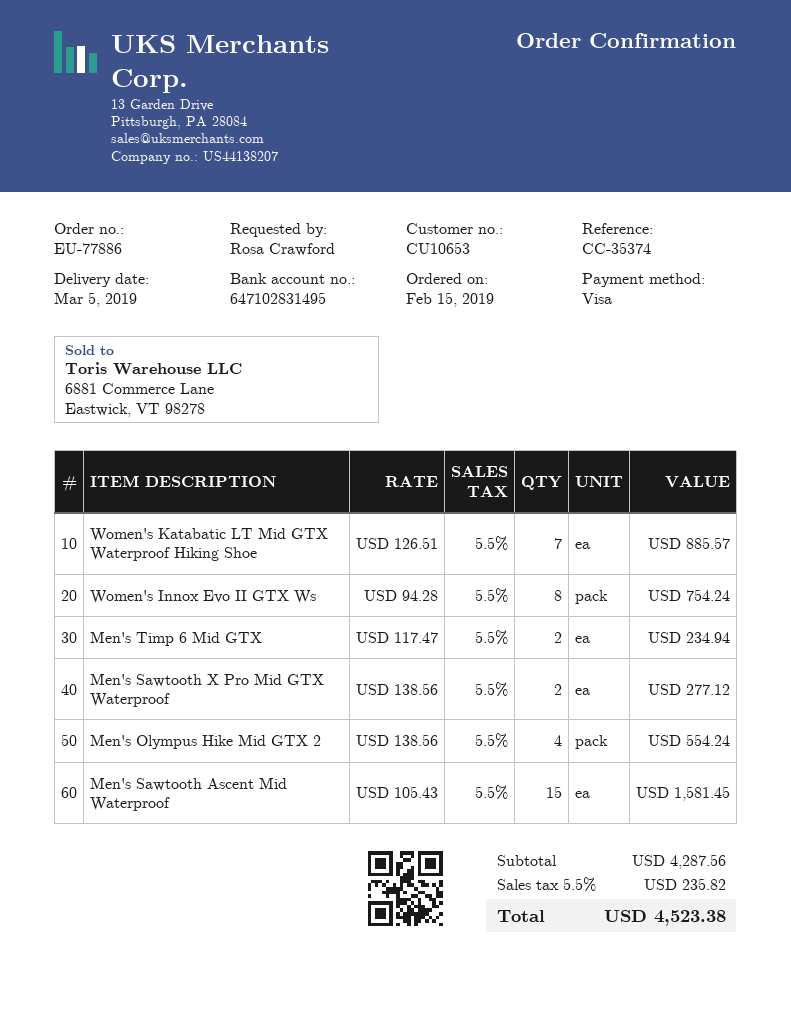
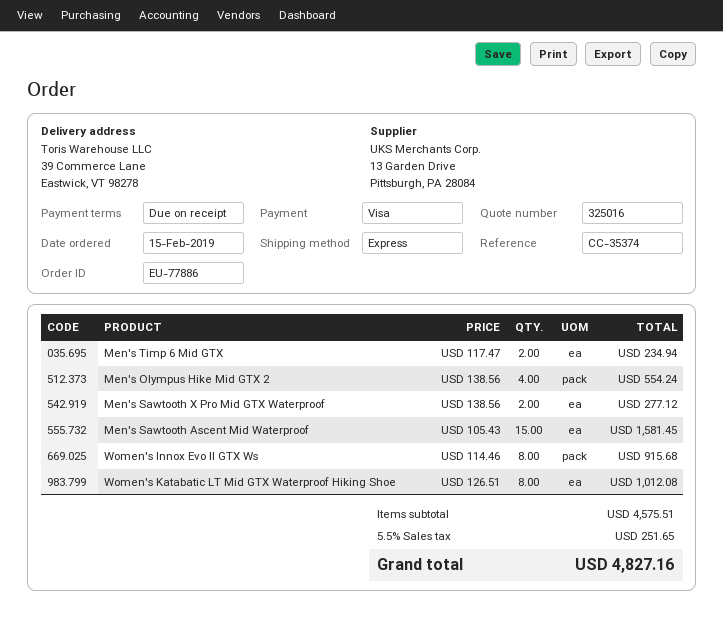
Women's Katabatic LT Mid GTX Waterproof Hiking Shoe: 7 x 126.51 = 885.57 -> 8 x 126.51 = 1012.08
Women's Innox Evo II GTX Ws: 8 x 94.28 = 754.24 -> 8 x 114.46 = 915.68
subtotal: 4287.56 -> 4575.51
tax: 5.5% = 235.82 -> 5.5% = 251.65
total: 4523.38 -> 4827.16

